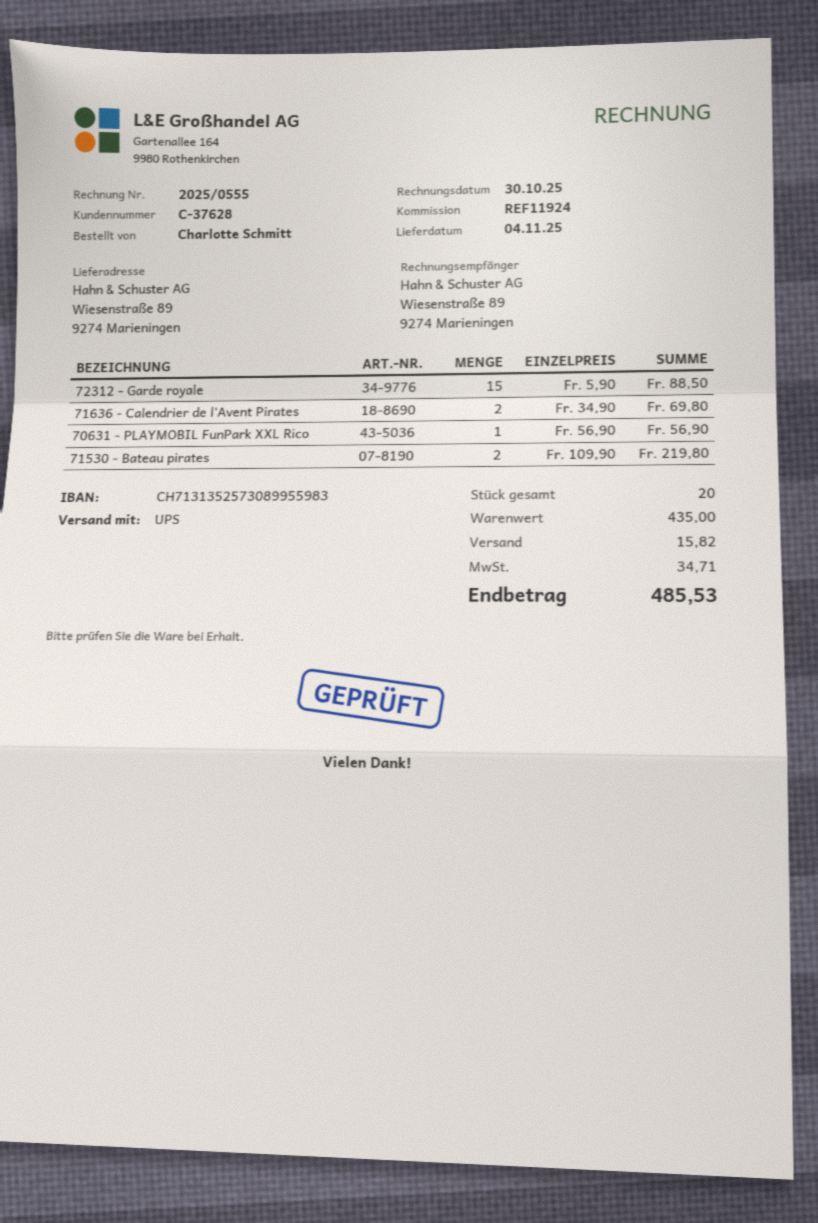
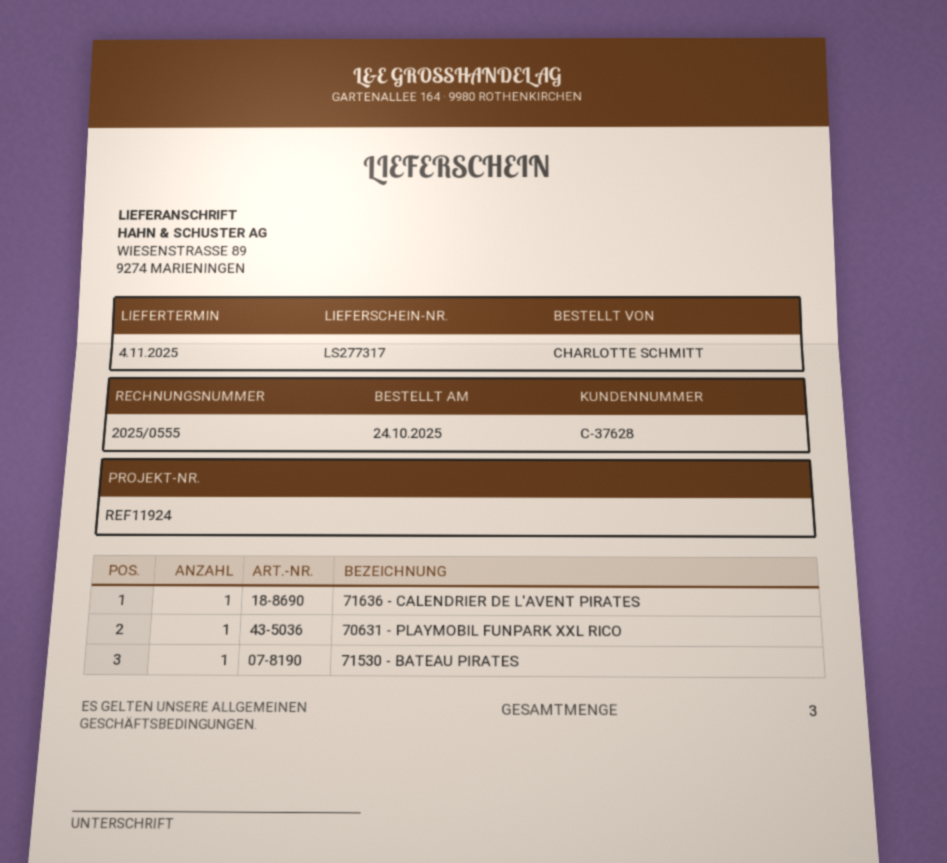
72312 - Garde royale: 15 -> none
71636 - Calendrier de l'Avent Pirates: 2 -> 1
71530 - Bateau pirates: 2 -> 1
total quantity: 20 -> 3

